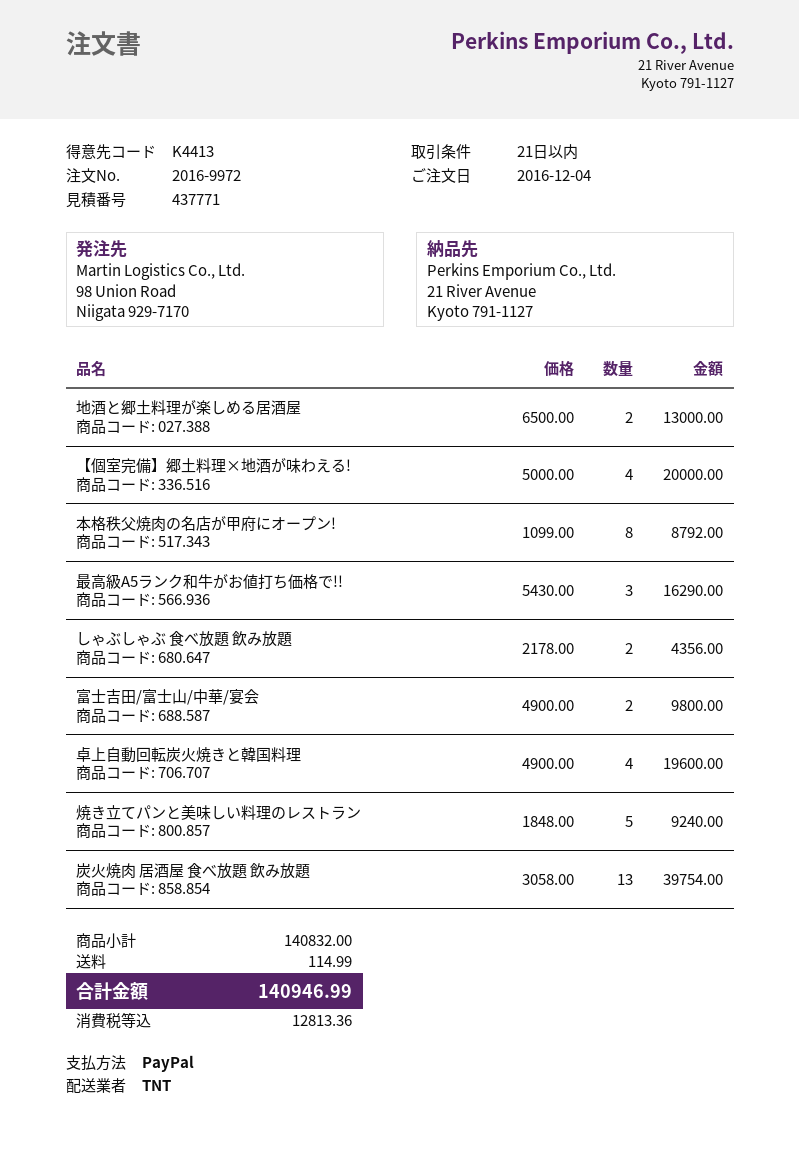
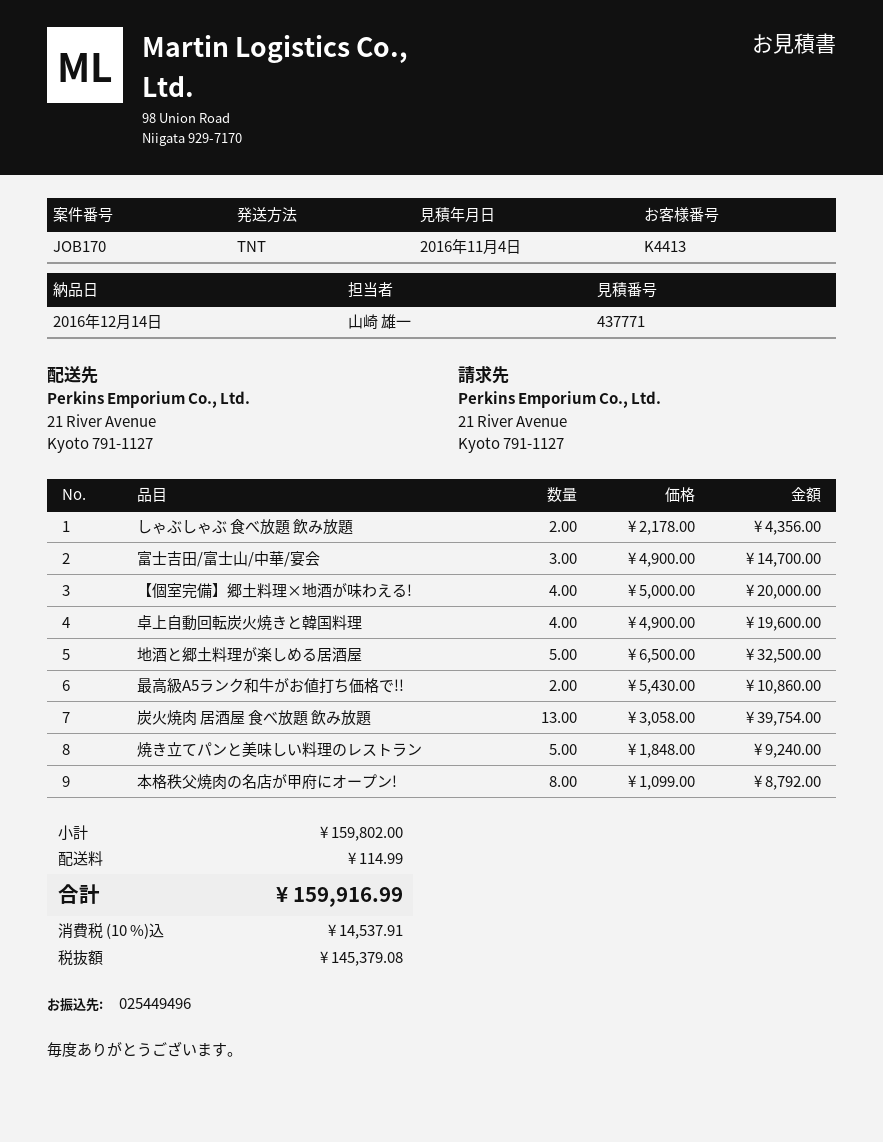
地酒と郷土料理が楽しめる居酒屋: 2 x 6500.00 = 13000.00 -> 5 x 6500.00 = 32500.00
最高級A5ランク和牛がお値打ち価格で!!: 3 x 5430.00 = 16290.00 -> 2 x 5430.00 = 10860.00
富士吉田/富士山/中華/宴会: 2 x 4900.00 = 9800.00 -> 3 x 4900.00 = 14700.00
subtotal: 140832.00 -> 159802.00
tax: 12813.36 -> 14537.91
total: 140946.99 -> 159916.99

